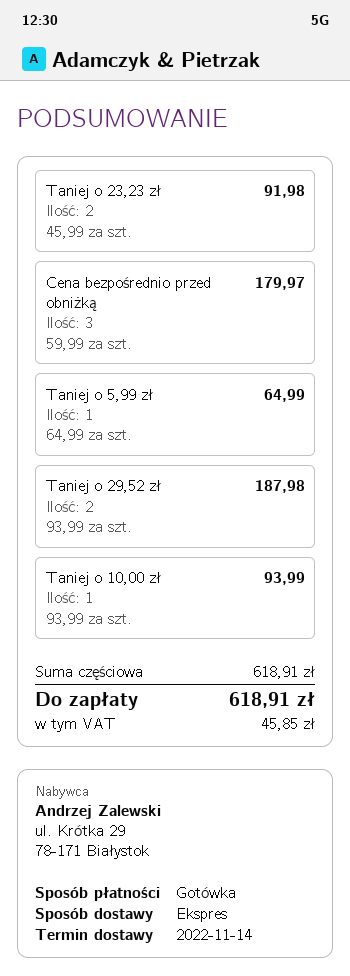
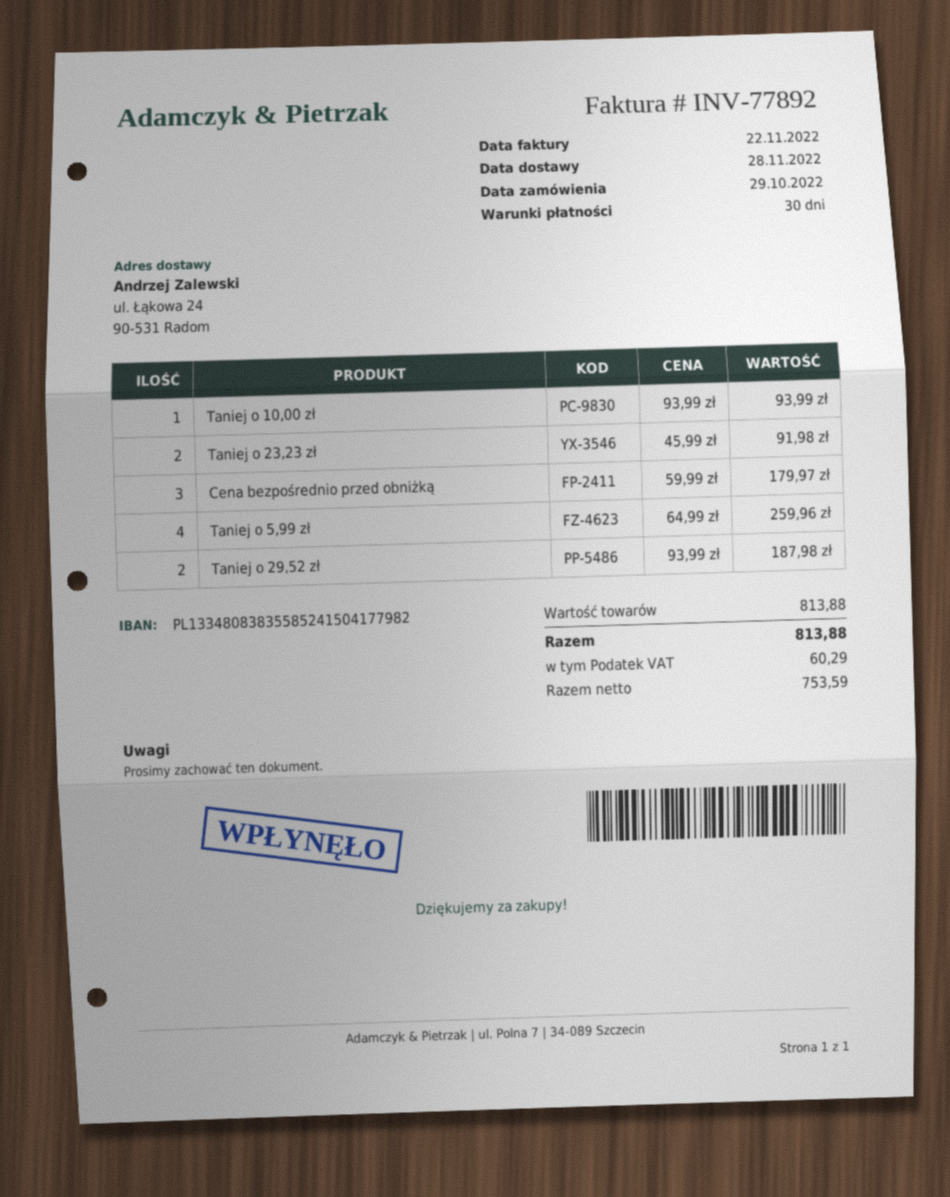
delivery date: 2022-11-14 -> 2022-11-28
Taniej o 5,99 zł: 1 x 64.99 = 64.99 -> 4 x 64.99 = 259.96
subtotal: 618.91 -> 813.88
tax: 45.85 -> 60.29
total: 618.91 -> 813.88

